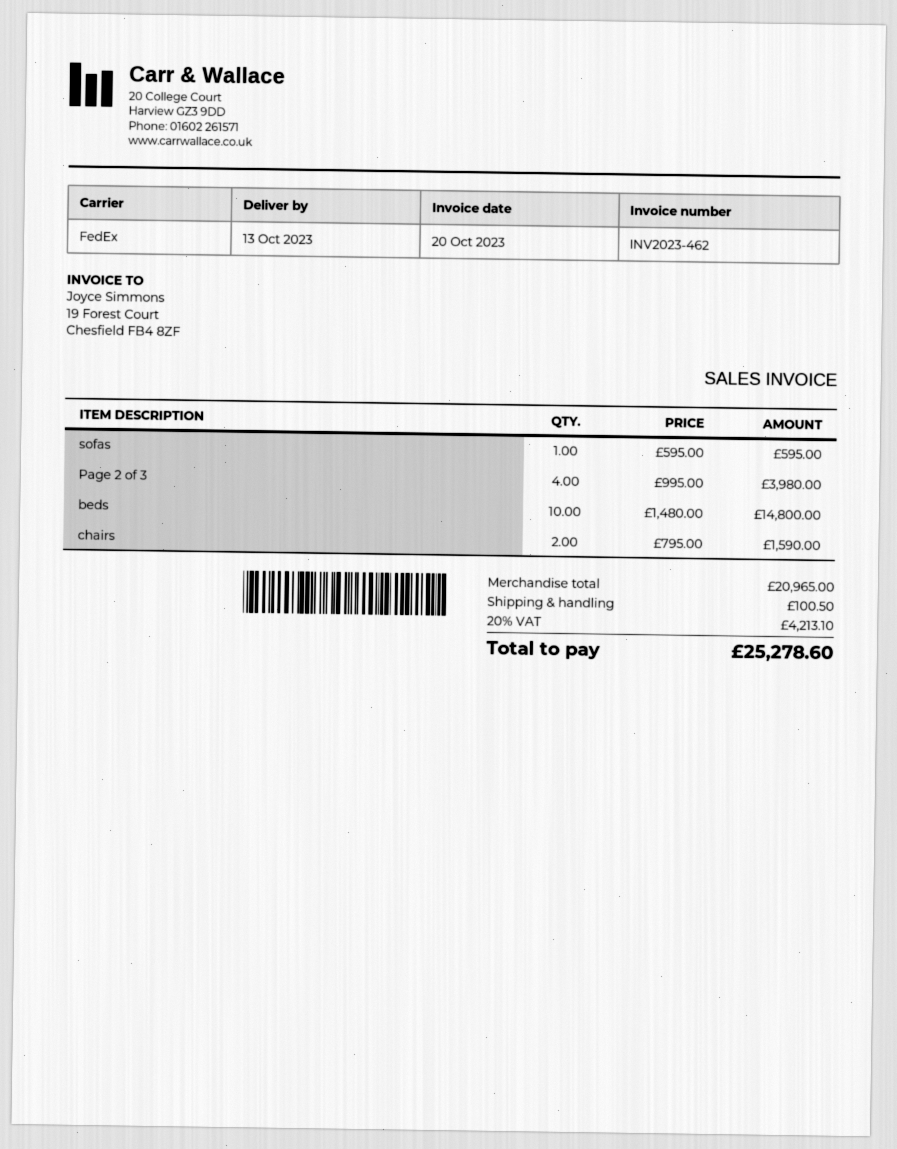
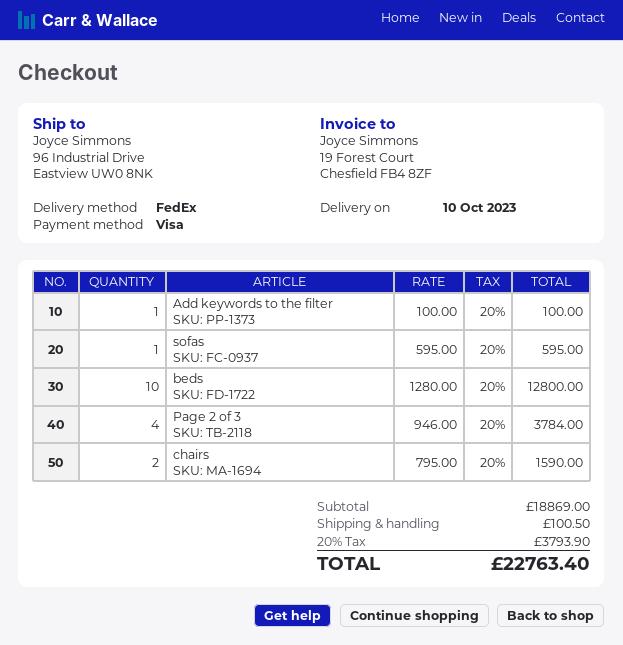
delivery date: 2023-10-13 -> 2023-10-10
Page 2 of 3: 4 x 995.00 = 3980.00 -> 4 x 946.00 = 3784.00
beds: 10 x 1480.00 = 14800.00 -> 10 x 1280.00 = 12800.00
Add keywords to the filter: none -> 1 x 100.00 = 100.00
subtotal: 20965.00 -> 18869.00
tax: 20% = 4213.10 -> 20% = 3793.90
total: 25278.60 -> 22763.40

